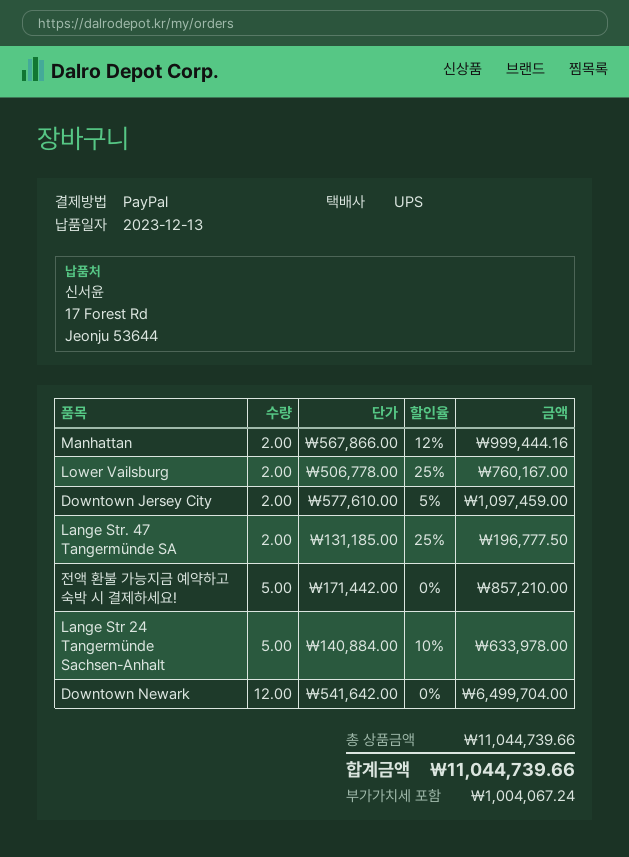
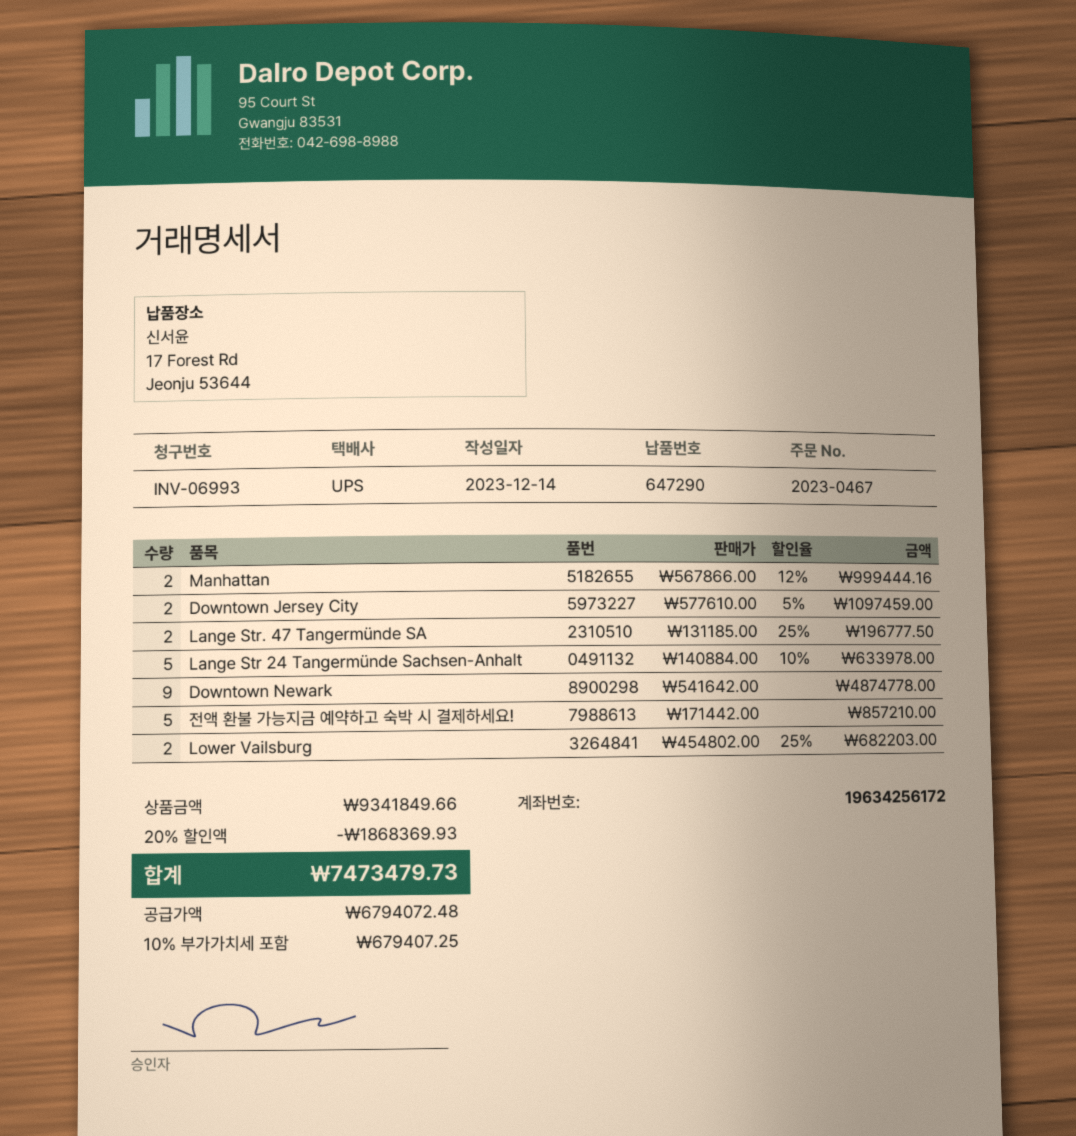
Lower Vailsburg: 2 x 506778.00 - 25% = 760167.00 -> 2 x 454802.00 - 25% = 682203.00
Downtown Newark: 12 x 541642.00 = 6499704.00 -> 9 x 541642.00 = 4874778.00
subtotal: 11044739.66 -> 9341849.66
discount: none -> 20% = 1868369.93
tax: 1004067.24 -> 679407.25
total: 11044739.66 -> 7473479.73

